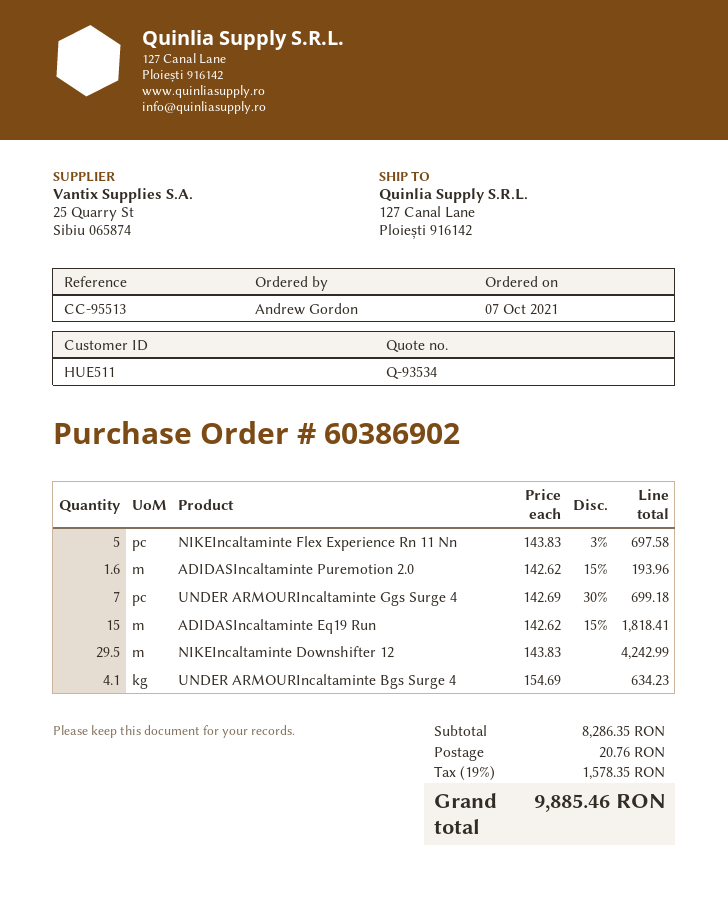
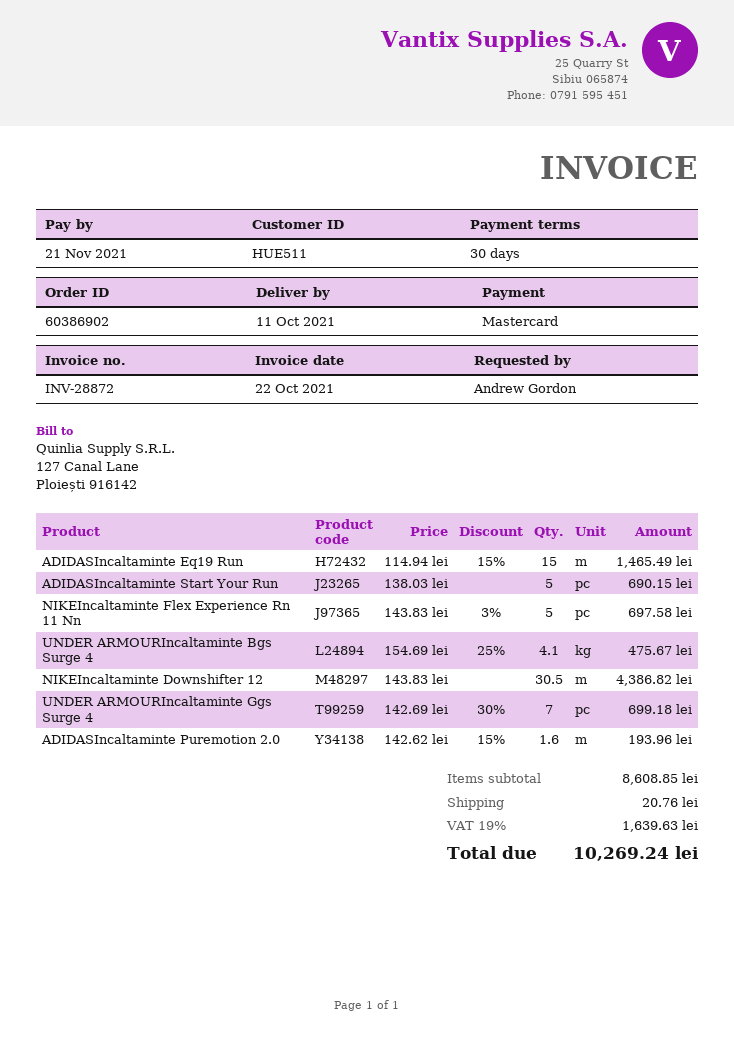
ADIDASIncaltaminte Eq19 Run: 15 x 142.62 - 15% = 1818.41 -> 15 x 114.94 - 15% = 1465.49
NIKEIncaltaminte Downshifter 12: 29.5 x 143.83 = 4242.99 -> 30.5 x 143.83 = 4386.82
UNDER ARMOURIncaltaminte Bgs Surge 4: 4.1 x 154.69 = 634.23 -> 4.1 x 154.69 - 25% = 475.67
ADIDASIncaltaminte Start Your Run: none -> 5 x 138.03 = 690.15
subtotal: 8286.35 -> 8608.85
tax: 19% = 1578.35 -> 19% = 1639.63
total: 9885.46 -> 10269.24

